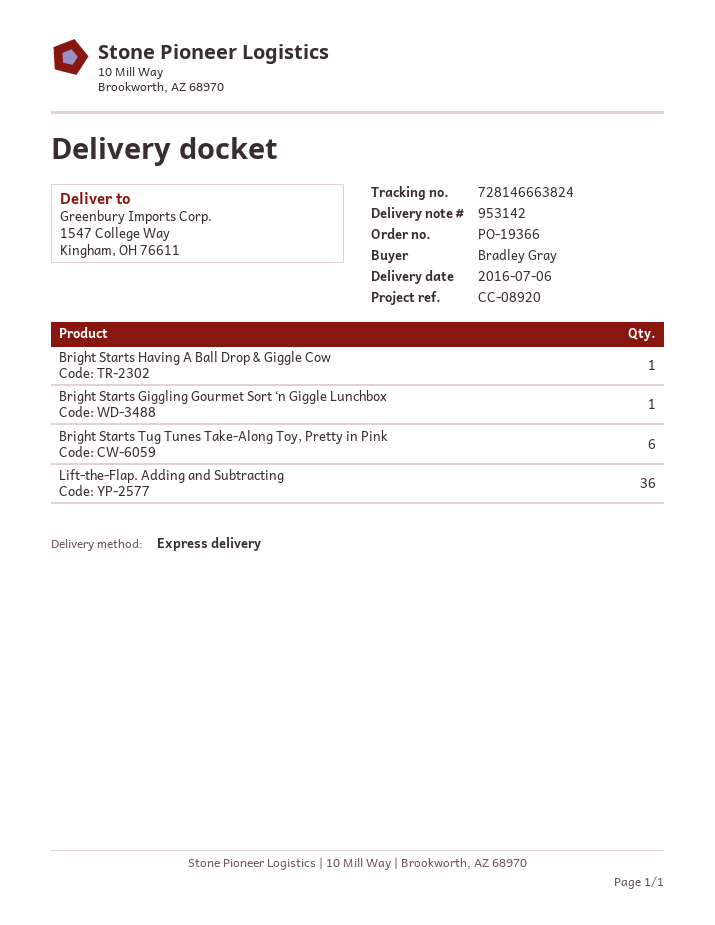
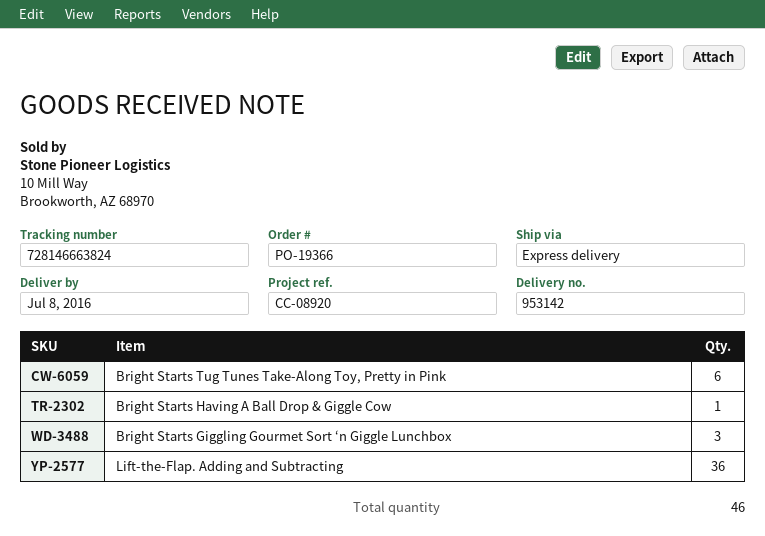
delivery date: 2016-07-06 -> 2016-07-08
Bright Starts Giggling Gourmet Sort ‘n Giggle Lunchbox: 1 -> 3

